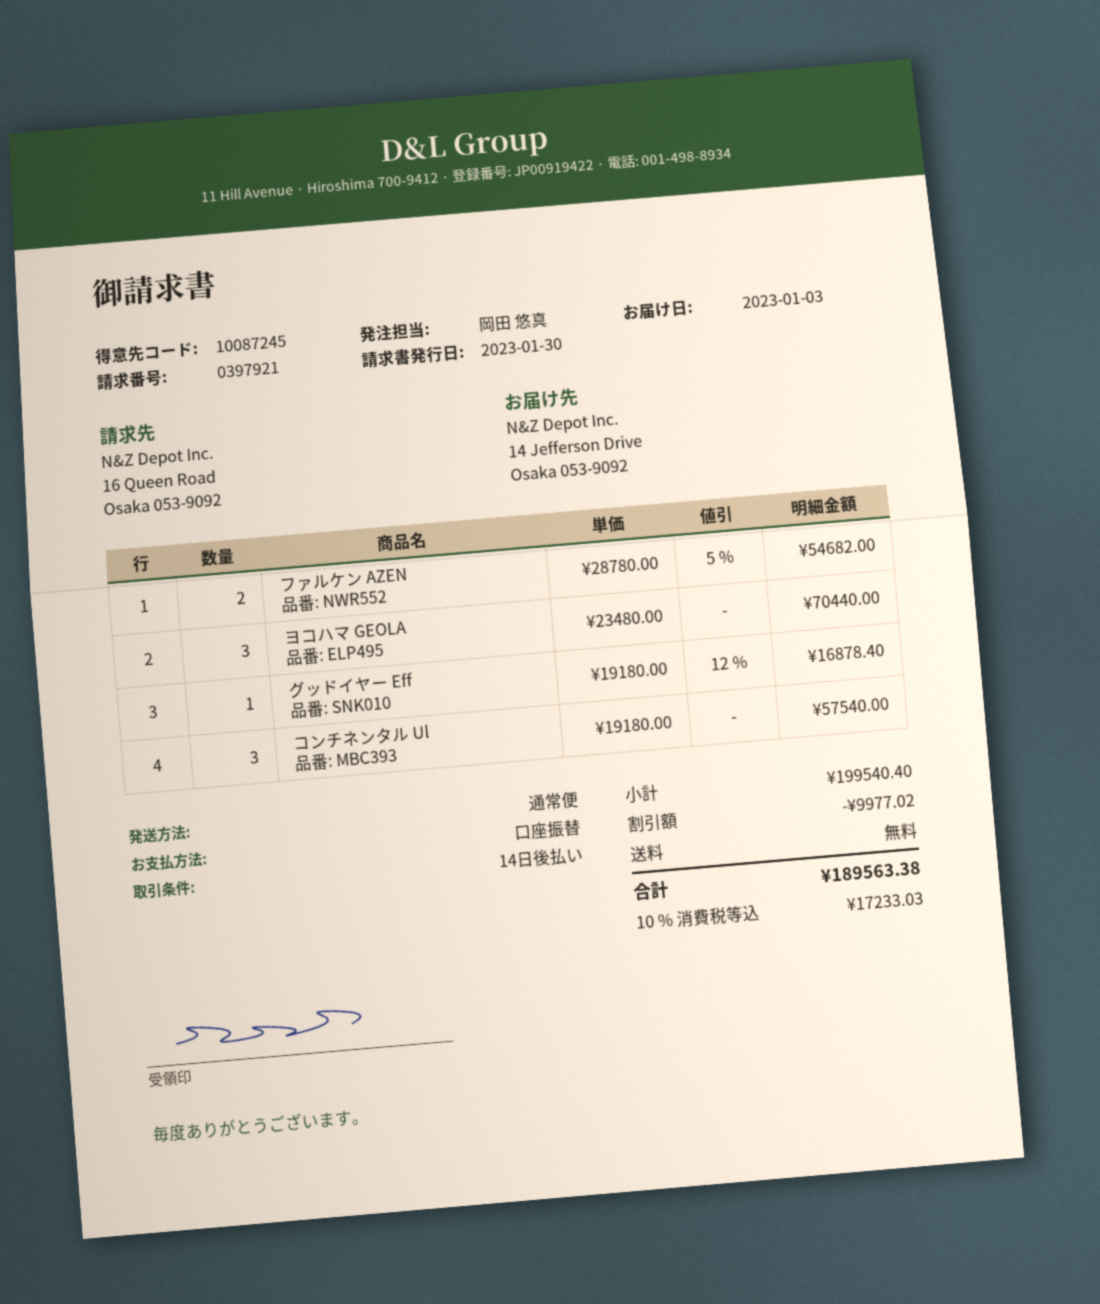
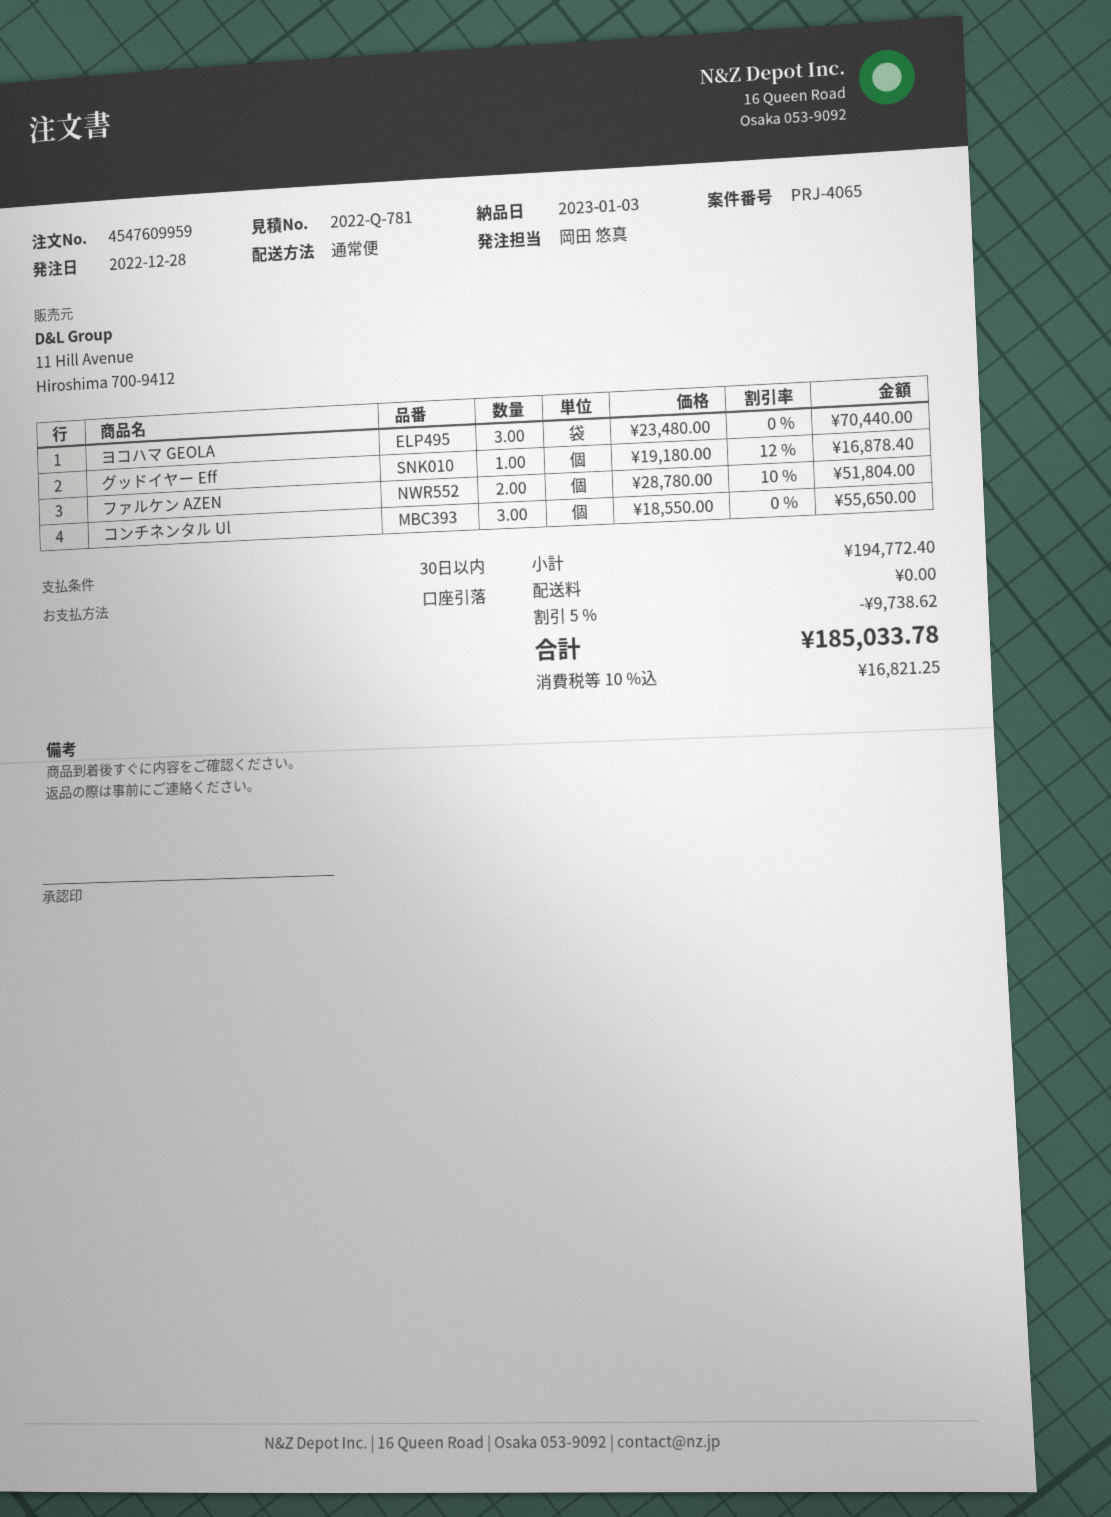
payment terms: 14 days -> 30 days
ファルケン AZEN: 2 x 28780.00 - 5% = 54682.00 -> 2 x 28780.00 - 10% = 51804.00
コンチネンタル Ul: 3 x 19180.00 = 57540.00 -> 3 x 18550.00 = 55650.00
subtotal: 199540.40 -> 194772.40
discount: 9977.02 -> 9738.62
tax: 10% = 17233.03 -> 10% = 16821.25
total: 189563.38 -> 185033.78

